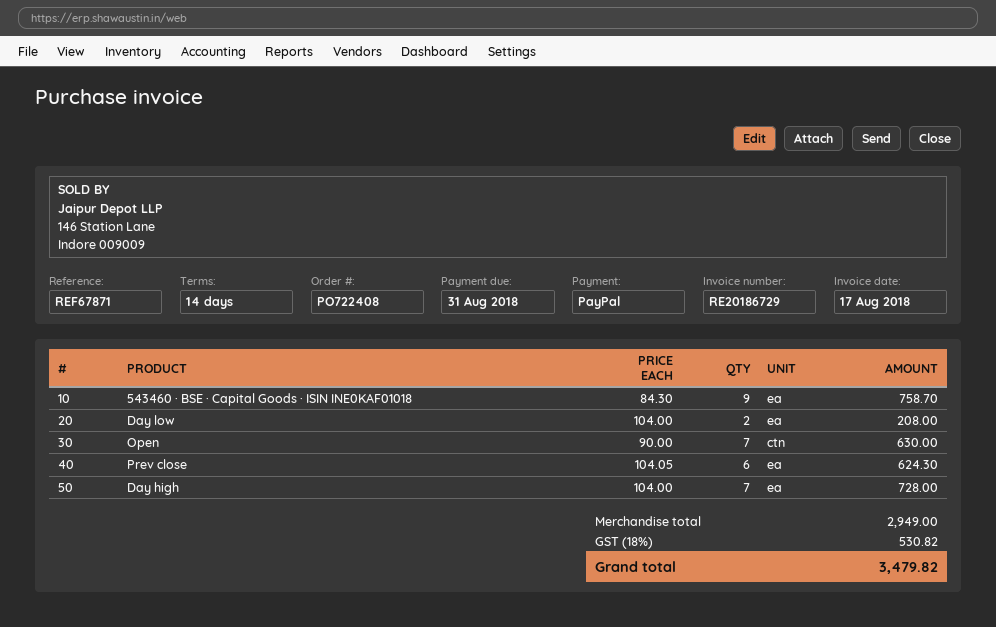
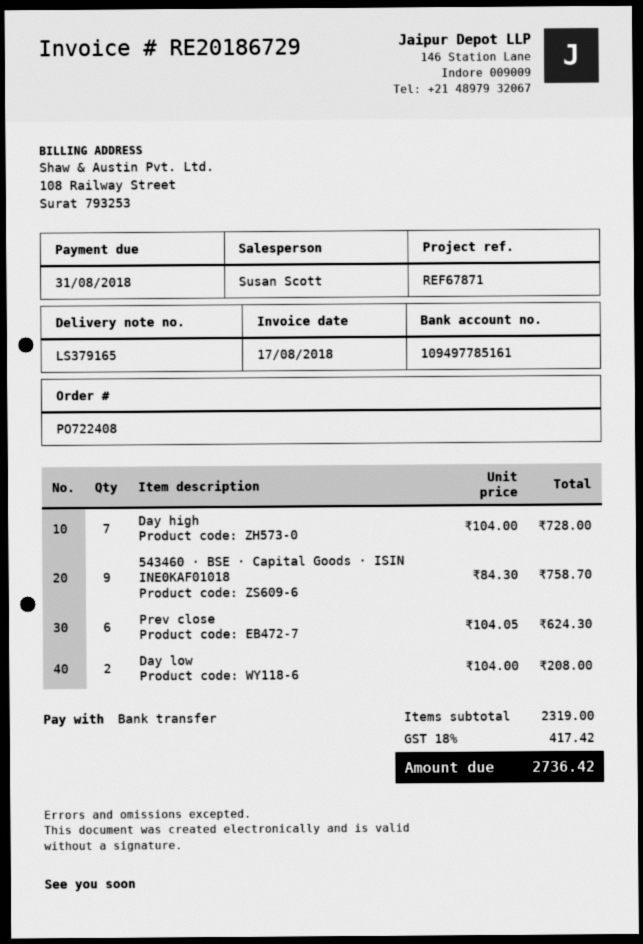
payment method: PayPal -> bank transfer
Open: 7 x 90.00 = 630.00 -> none
subtotal: 2949.00 -> 2319.00
tax: 18% = 530.82 -> 18% = 417.42
total: 3479.82 -> 2736.42

